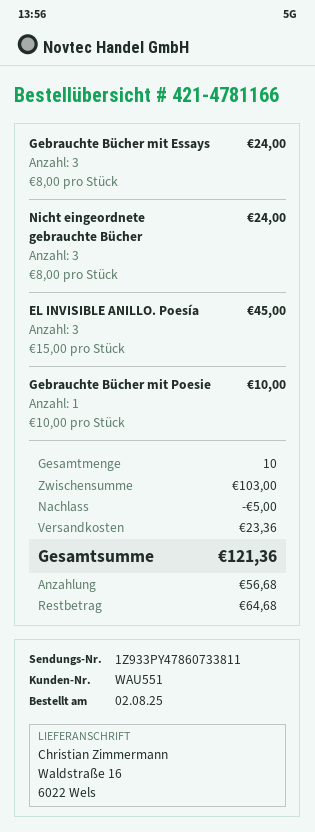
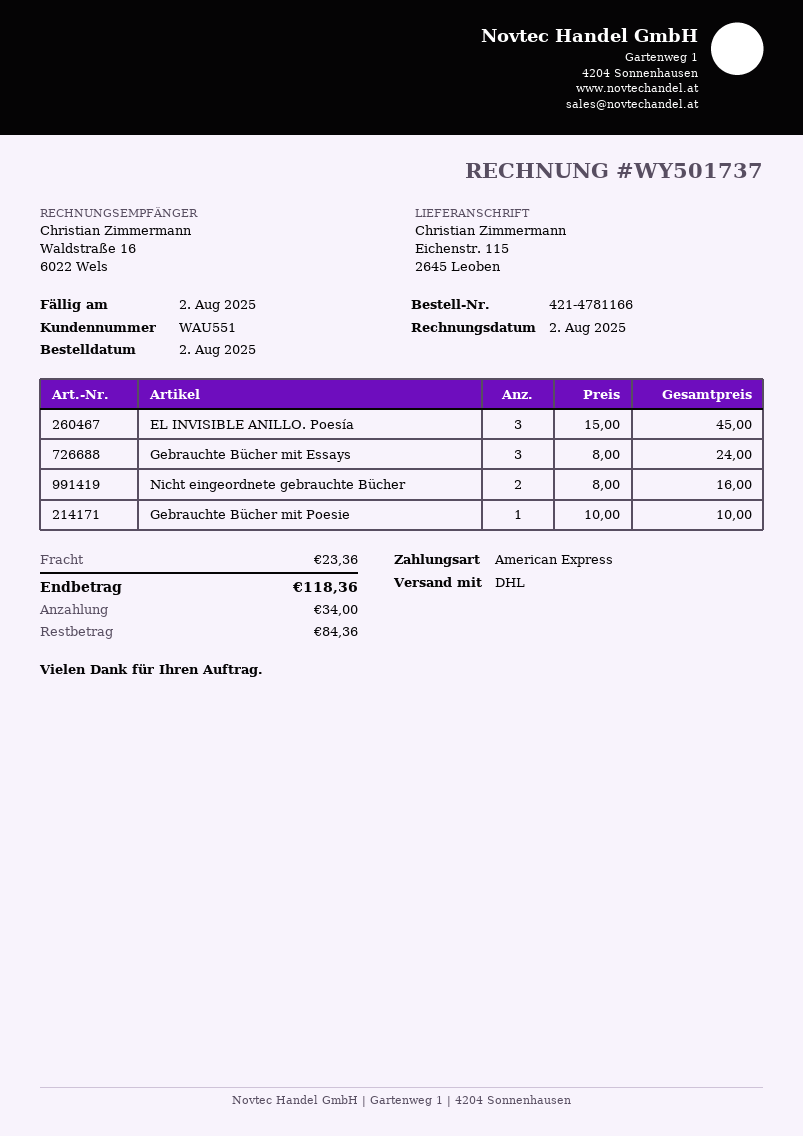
ship to: Waldstraße 16, 6022 Wels -> Eichenstr. 115, 2645 Leoben
Nicht eingeordnete gebrauchte Bücher: 3 x 8.00 = 24.00 -> 2 x 8.00 = 16.00
discount: 5.00 -> none
total: 121.36 -> 118.36
deposit: 56.68 -> 34.00
balance: 64.68 -> 84.36

